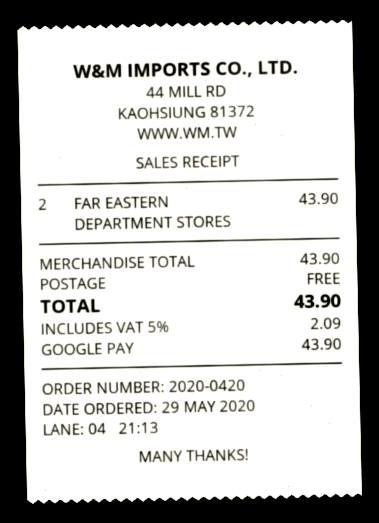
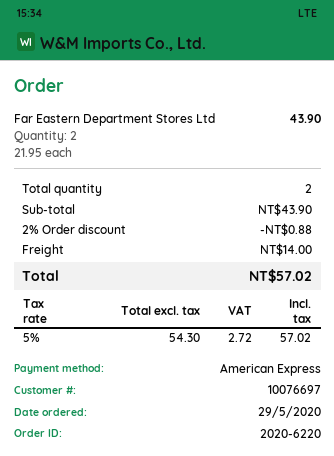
order number: 2020-0420 -> 2020-6220
payment method: Google Pay -> American Express
discount: none -> 2% = 0.88
shipping: 0.00 -> 14.00
tax: 5% = 2.09 -> 5% = 2.72
total: 43.90 -> 57.02

